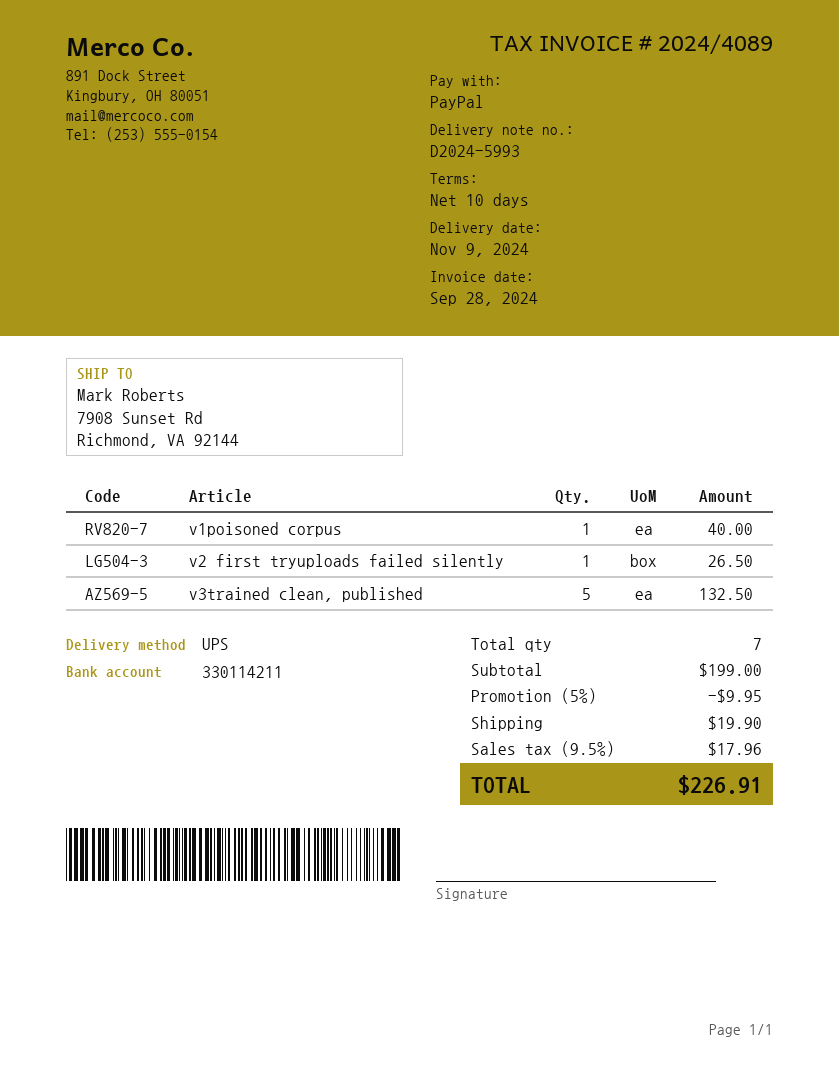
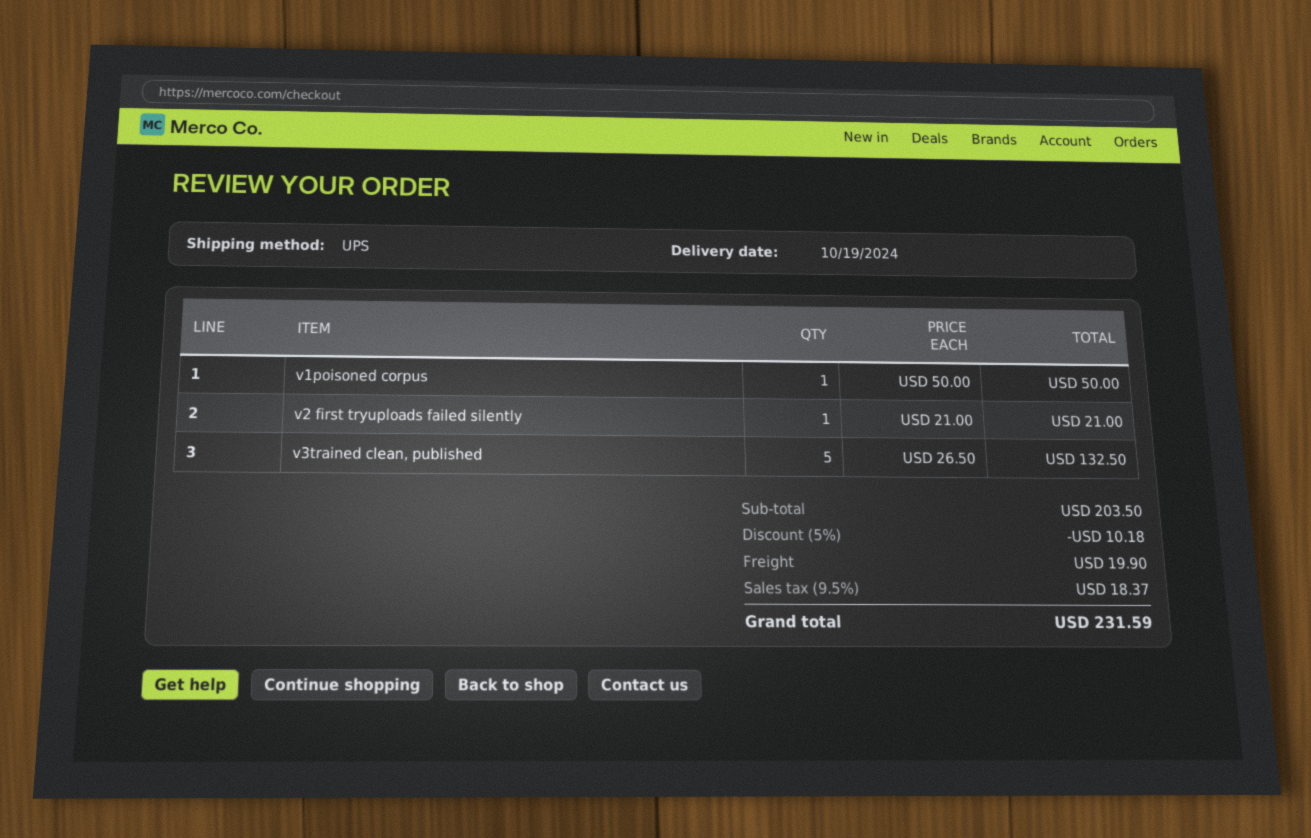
delivery date: 2024-11-09 -> 2024-10-19
v1poisoned corpus: 1 for 40.00 -> 1 for 50.00
v2 first tryuploads failed silently: 1 for 26.50 -> 1 for 21.00
subtotal: 199.00 -> 203.50
discount: 5% = 9.95 -> 5% = 10.18
tax: 9.5% = 17.96 -> 9.5% = 18.37
total: 226.91 -> 231.59

